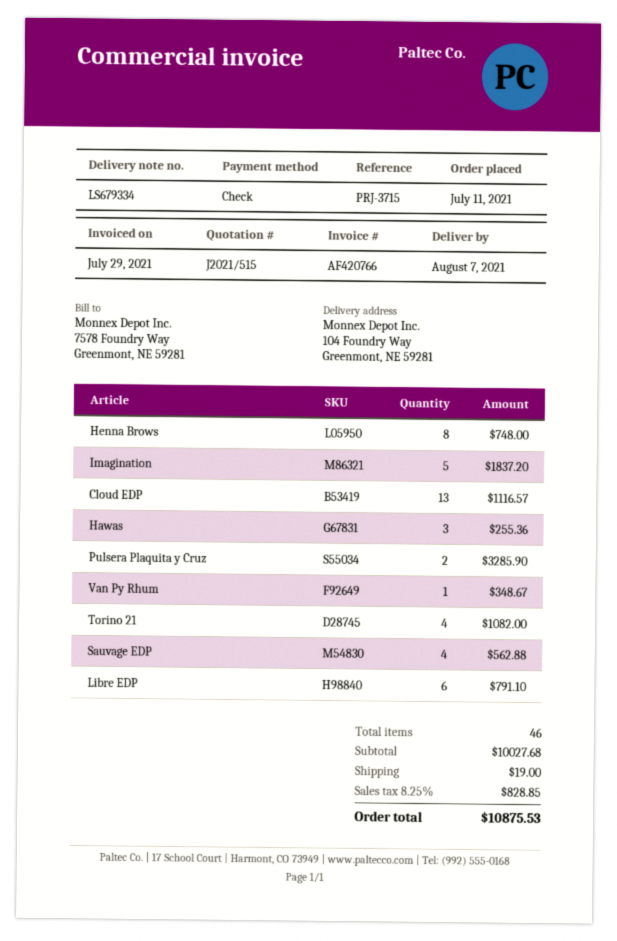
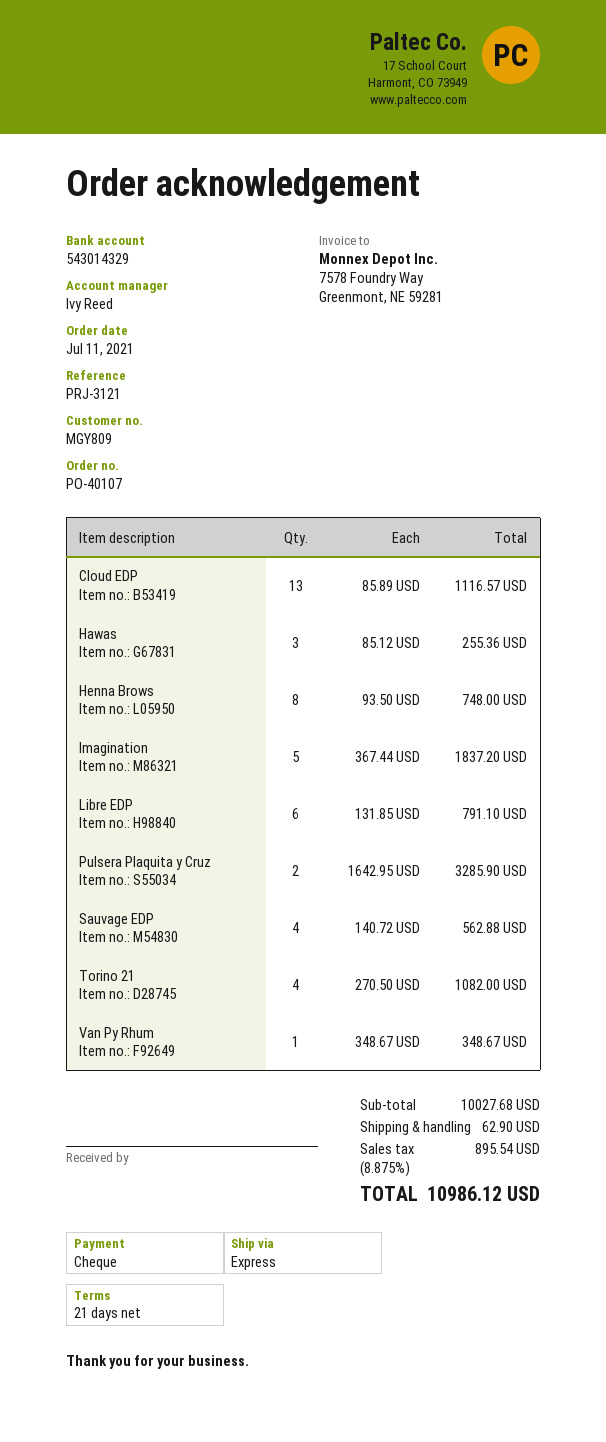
reference: PRJ-3715 -> PRJ-3121
shipping: 19.00 -> 62.90
tax: 8.25% = 828.85 -> 8.875% = 895.54
total: 10875.53 -> 10986.12

